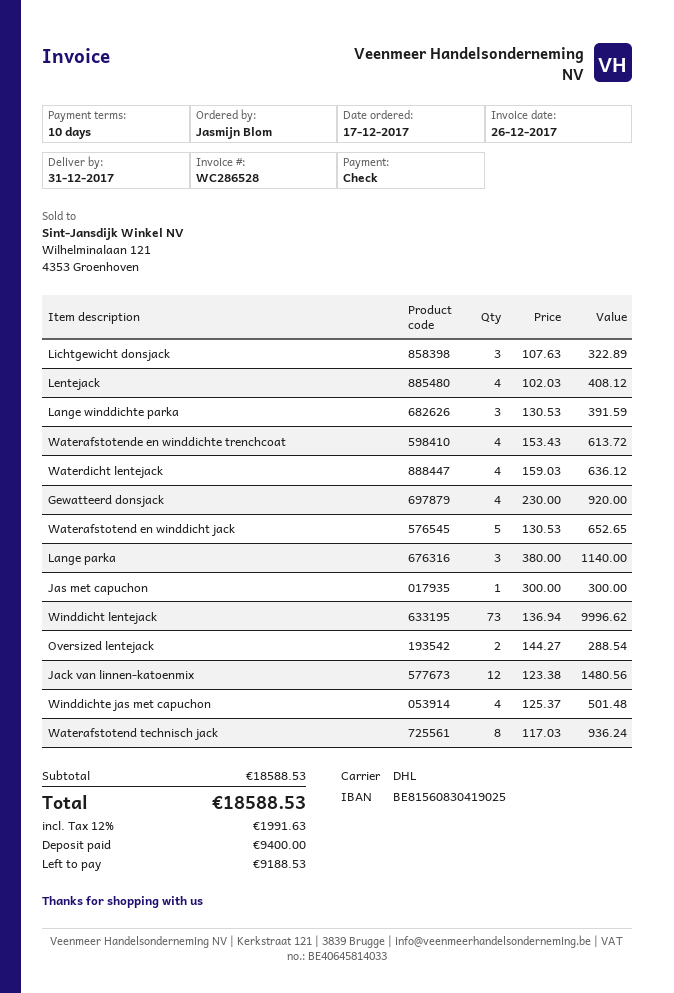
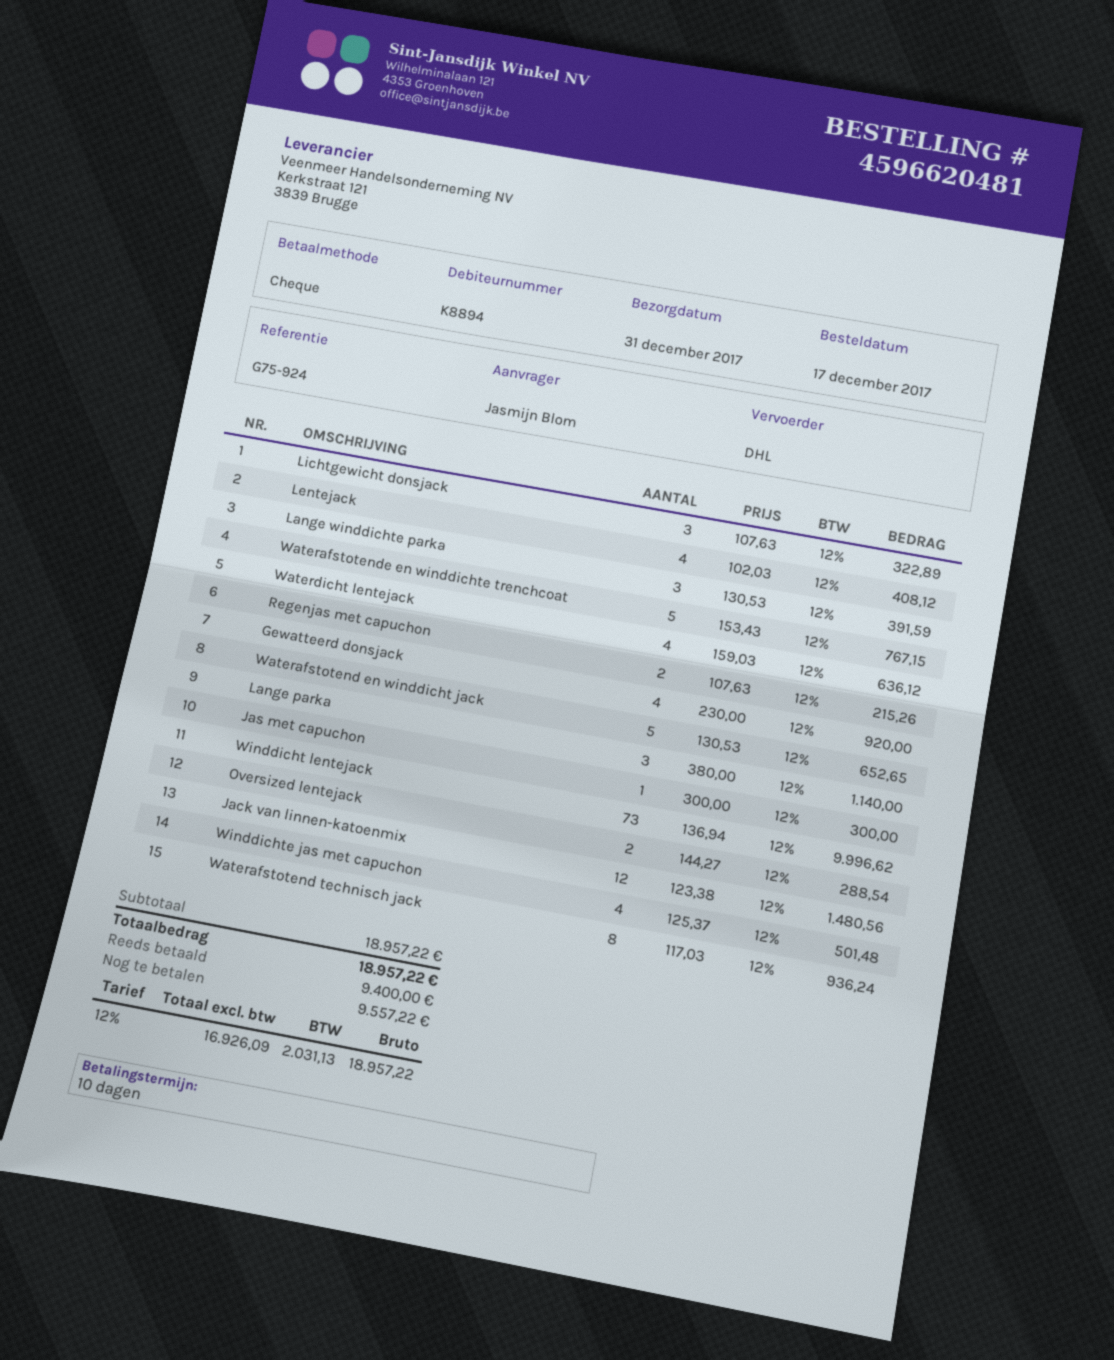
Waterafstotende en winddichte trenchcoat: 4 x 153.43 = 613.72 -> 5 x 153.43 = 767.15
Regenjas met capuchon: none -> 2 x 107.63 = 215.26
subtotal: 18588.53 -> 18957.22
tax: 12% = 1991.63 -> 12% = 2031.13
total: 18588.53 -> 18957.22
balance: 9188.53 -> 9557.22

